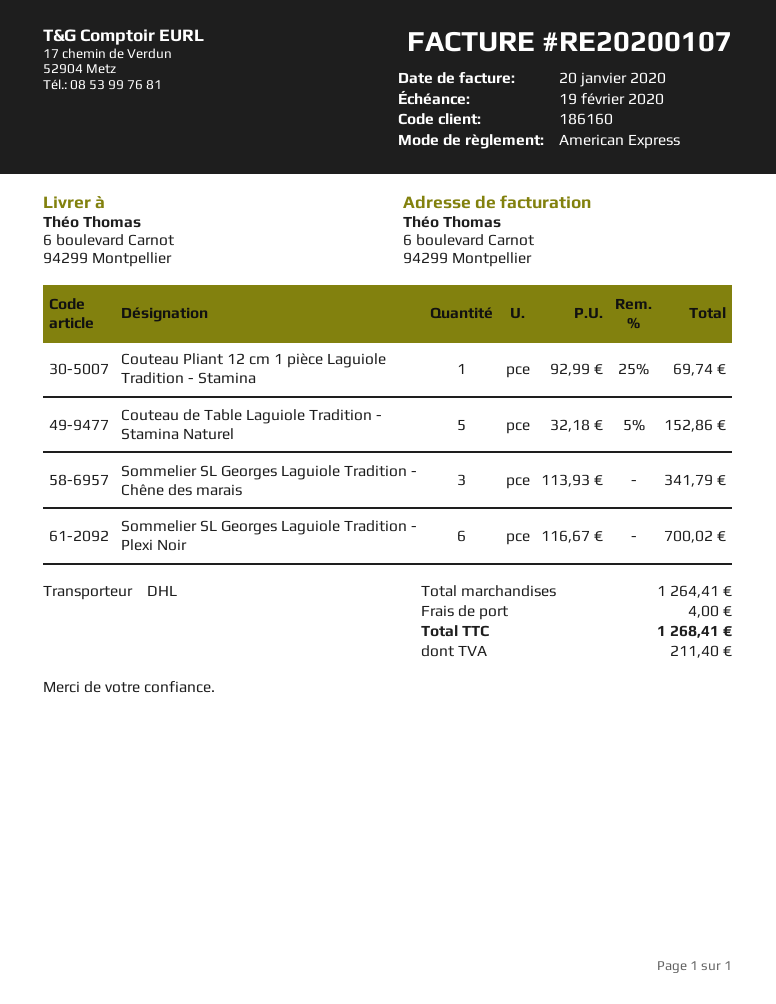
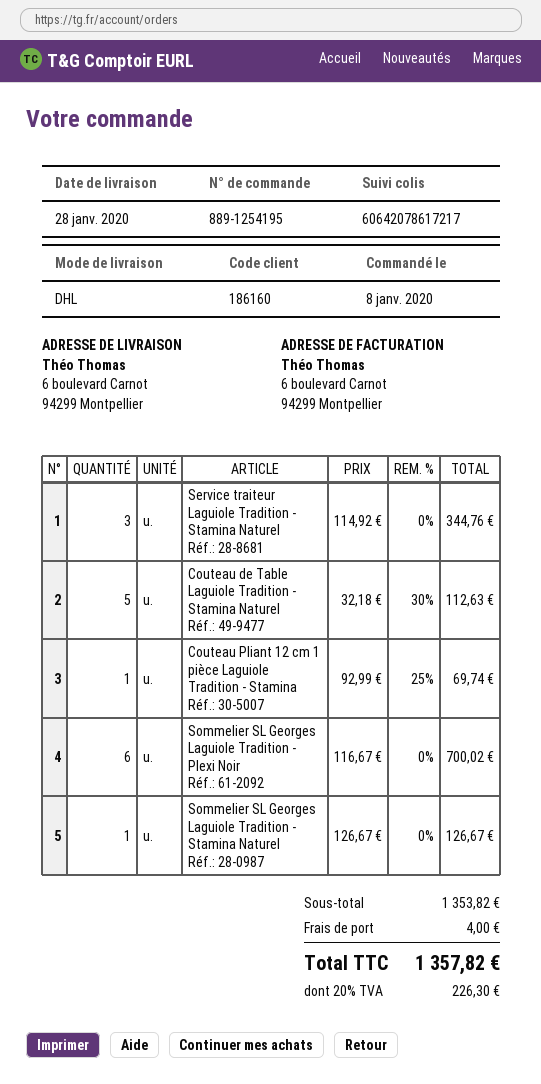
Couteau de Table Laguiole Tradition - Stamina Naturel: 5 x 32.18 - 5% = 152.86 -> 5 x 32.18 - 30% = 112.63
Sommelier SL Georges Laguiole Tradition - Chêne des marais: 3 x 113.93 = 341.79 -> none
Service traiteur Laguiole Tradition - Stamina Naturel: none -> 3 x 114.92 = 344.76
Sommelier SL Georges Laguiole Tradition - Stamina Naturel: none -> 1 x 126.67 = 126.67
subtotal: 1264.41 -> 1353.82
tax: 211.40 -> 226.30
total: 1268.41 -> 1357.82

